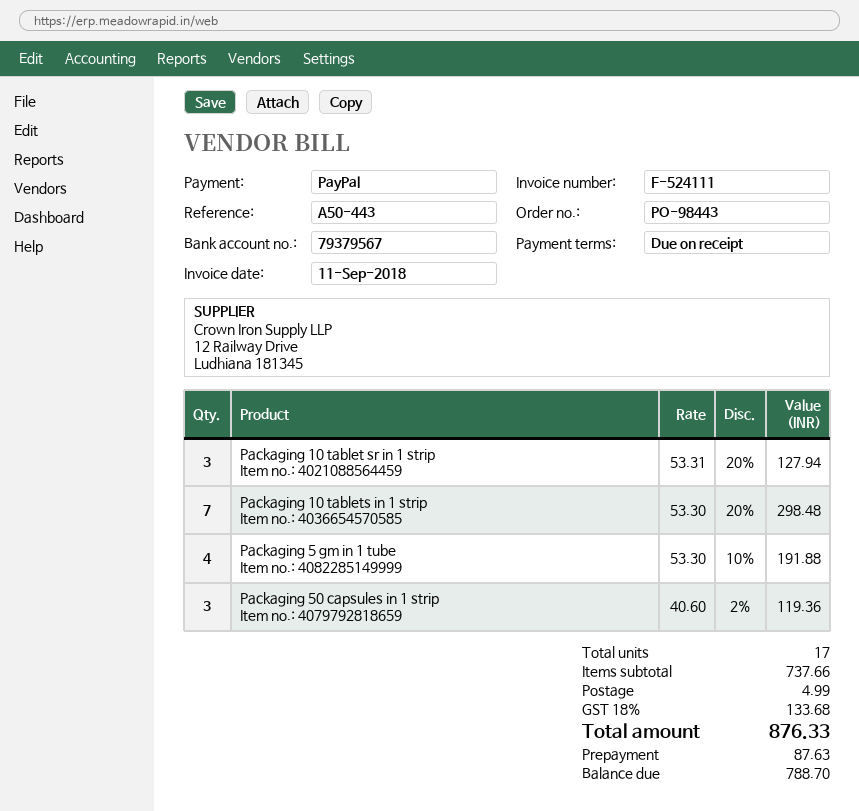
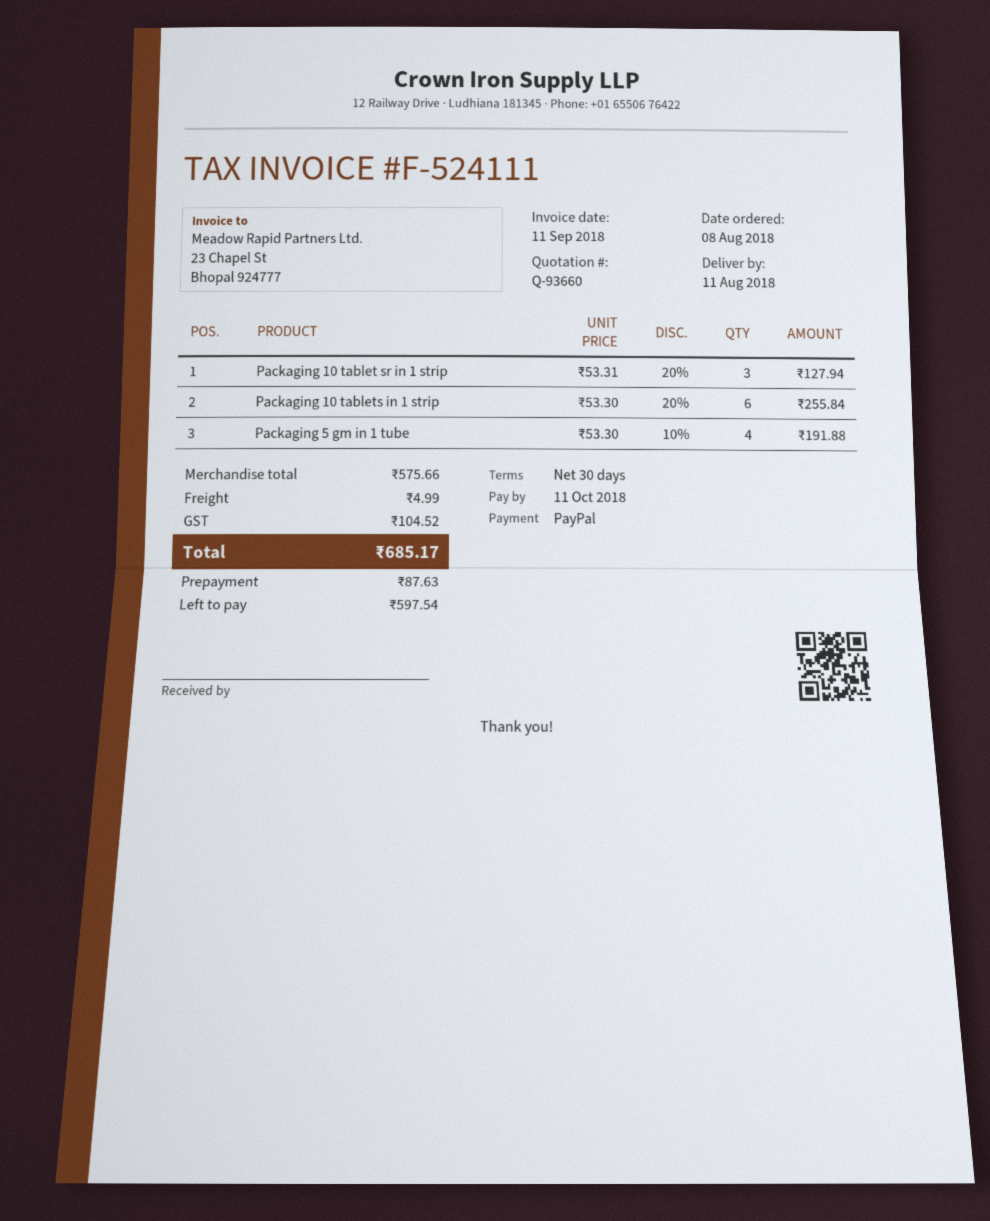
payment terms: on receipt -> 30 days
Packaging 10 tablets in 1 strip: 7 x 53.30 - 20% = 298.48 -> 6 x 53.30 - 20% = 255.84
Packaging 50 capsules in 1 strip: 3 x 40.60 - 2% = 119.36 -> none
subtotal: 737.66 -> 575.66
tax: 133.68 -> 104.52
total: 876.33 -> 685.17
balance: 788.70 -> 597.54

